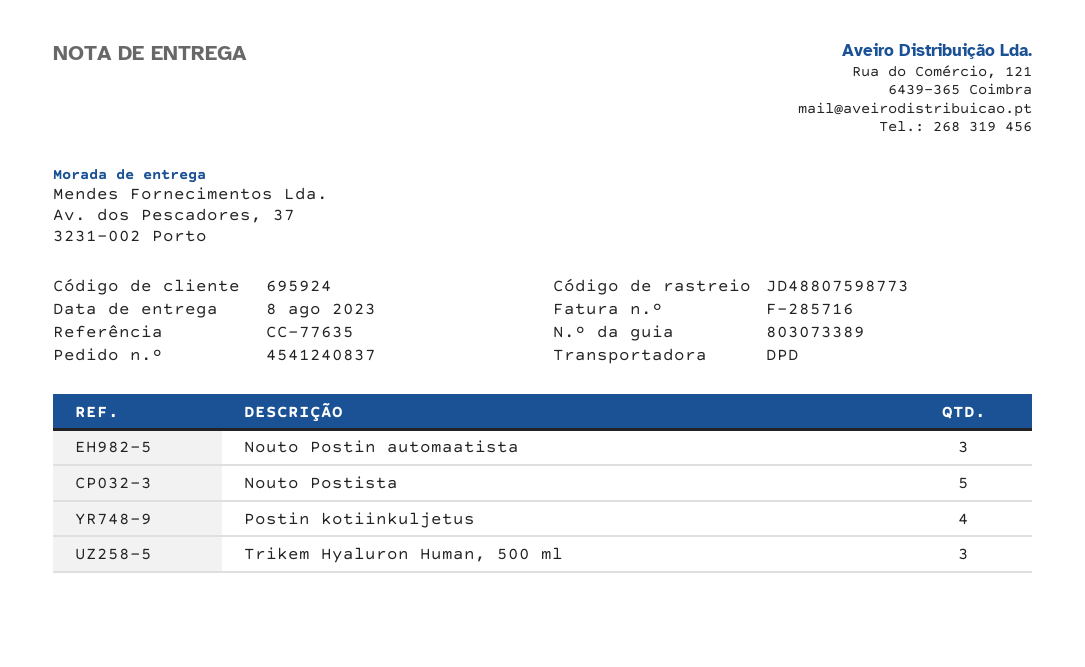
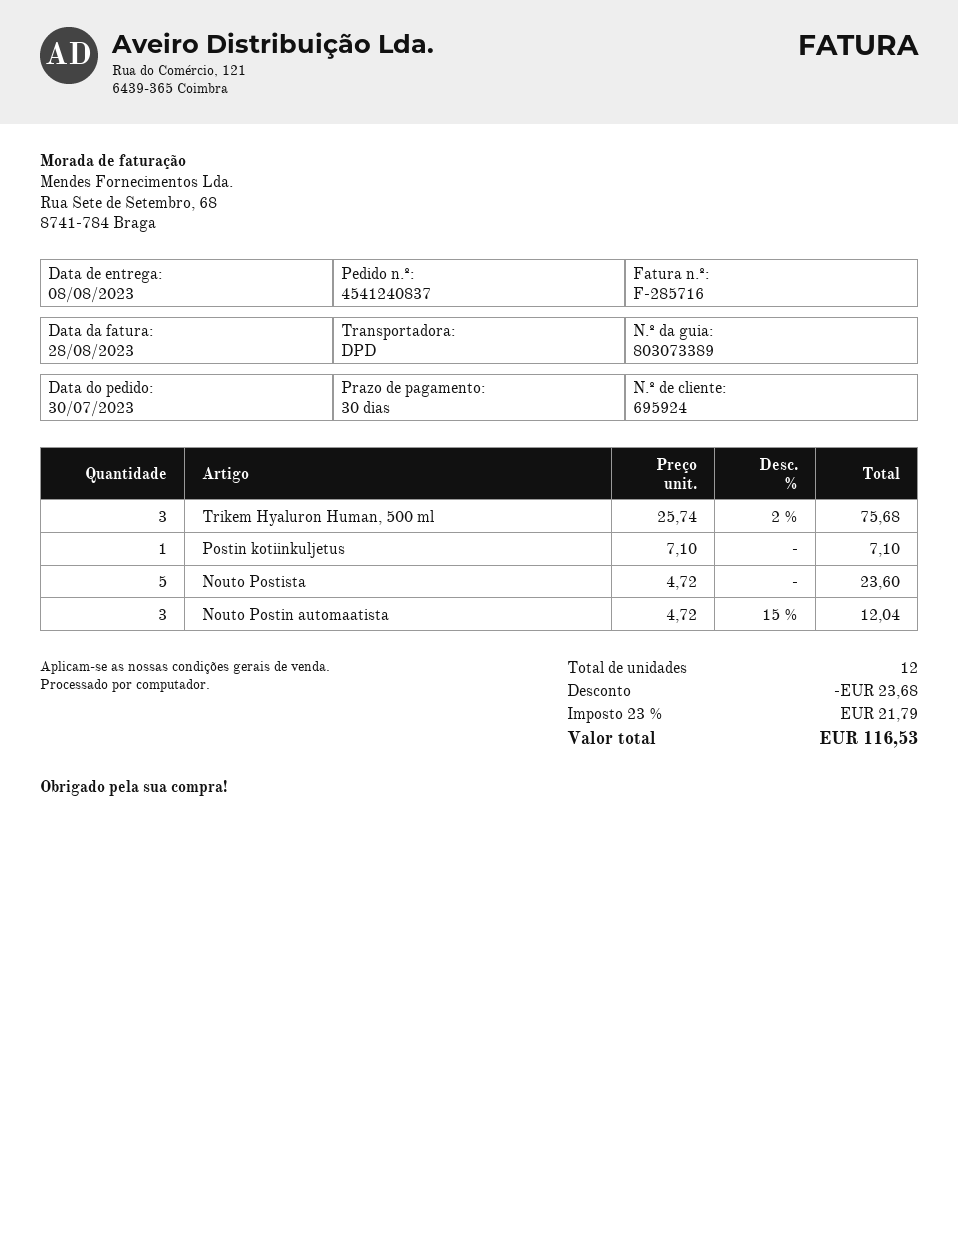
Postin kotiinkuljetus: 4 -> 1

